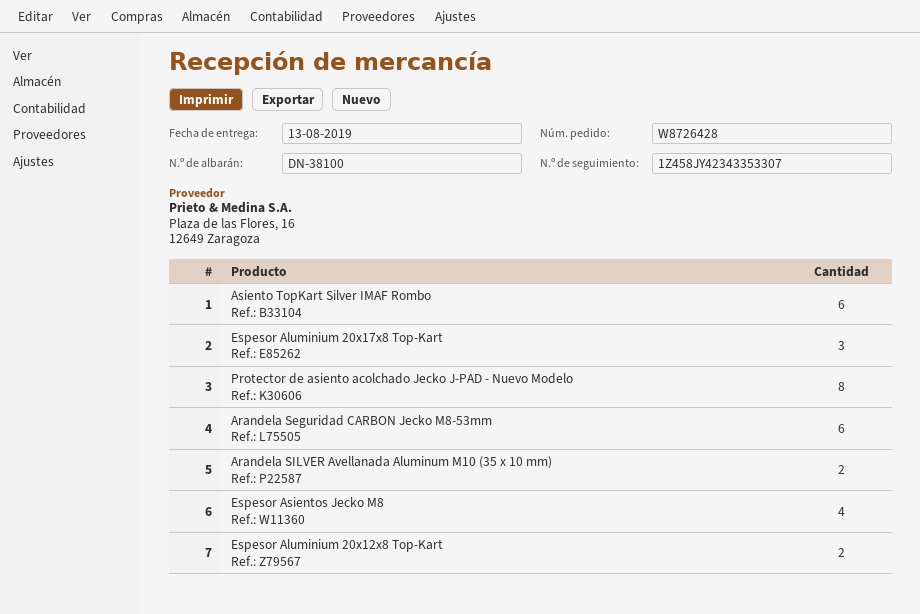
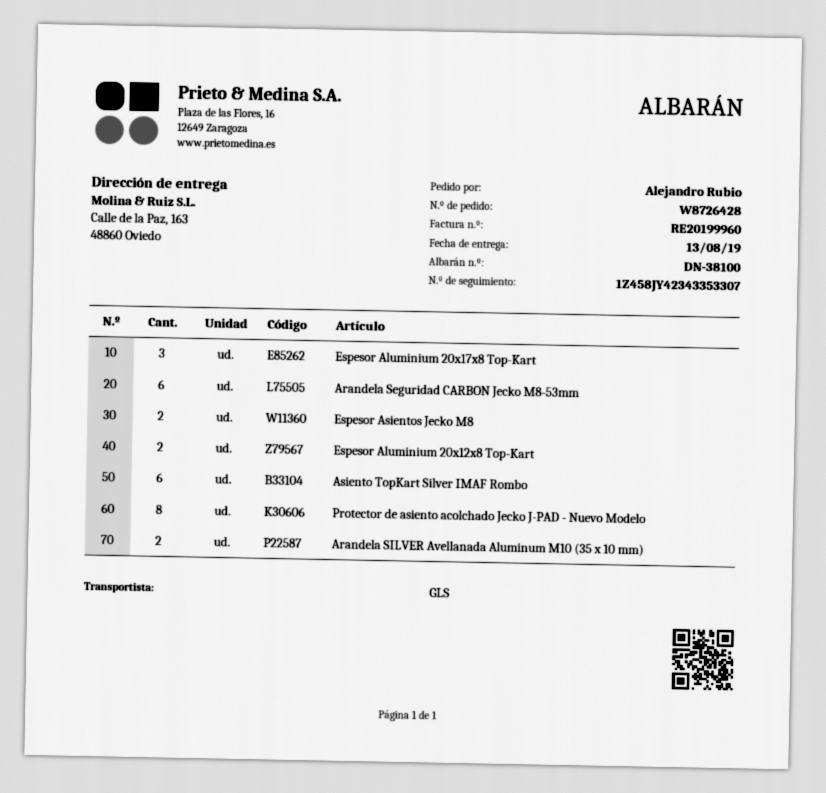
Espesor Asientos Jecko M8: 4 -> 2

